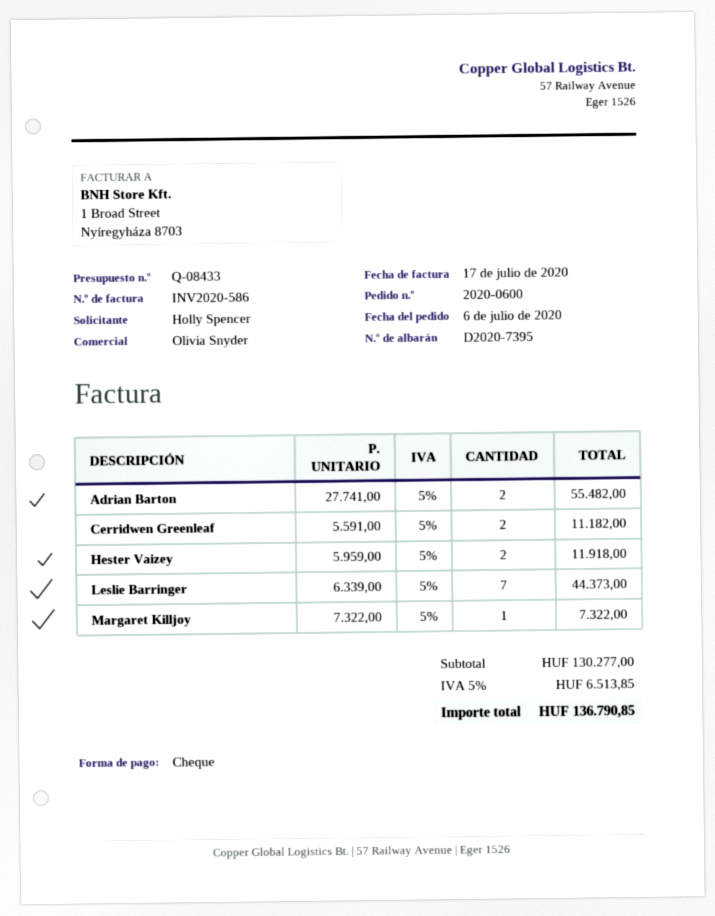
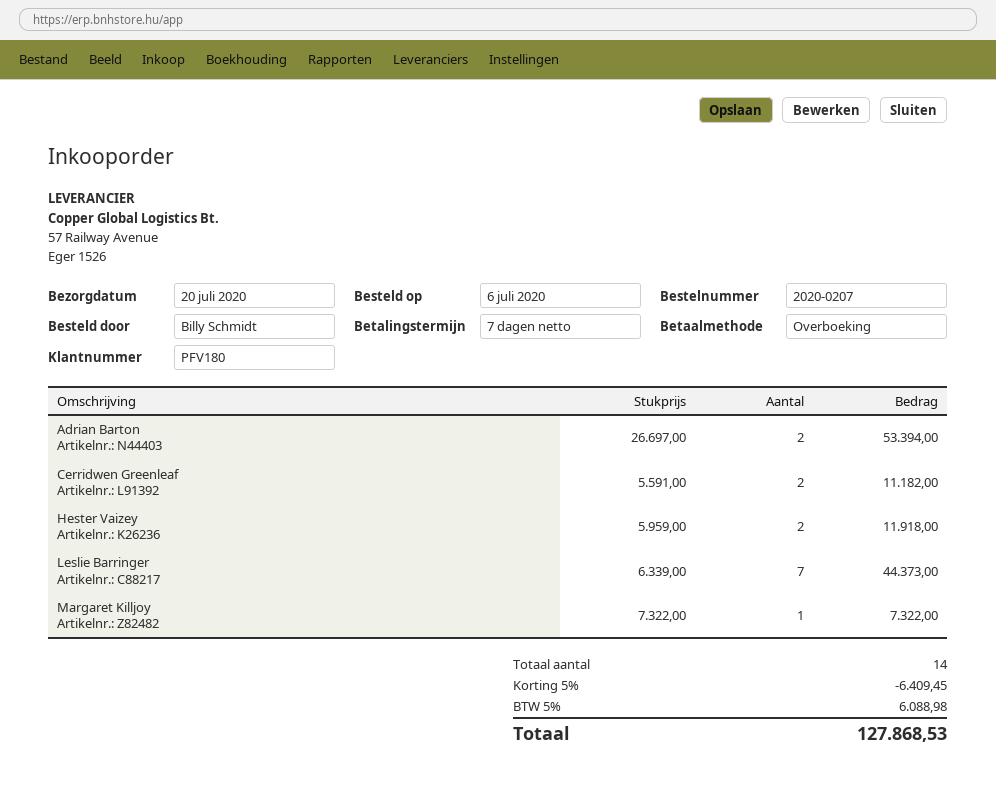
order number: 2020-0600 -> 2020-0207
ordered by: Holly Spencer -> Billy Schmidt
payment method: cheque -> bank transfer
Adrian Barton: 2 x 27741.00 = 55482.00 -> 2 x 26697.00 = 53394.00
discount: none -> 5% = 6409.45
tax: 5% = 6513.85 -> 5% = 6088.98
total: 136790.85 -> 127868.53

